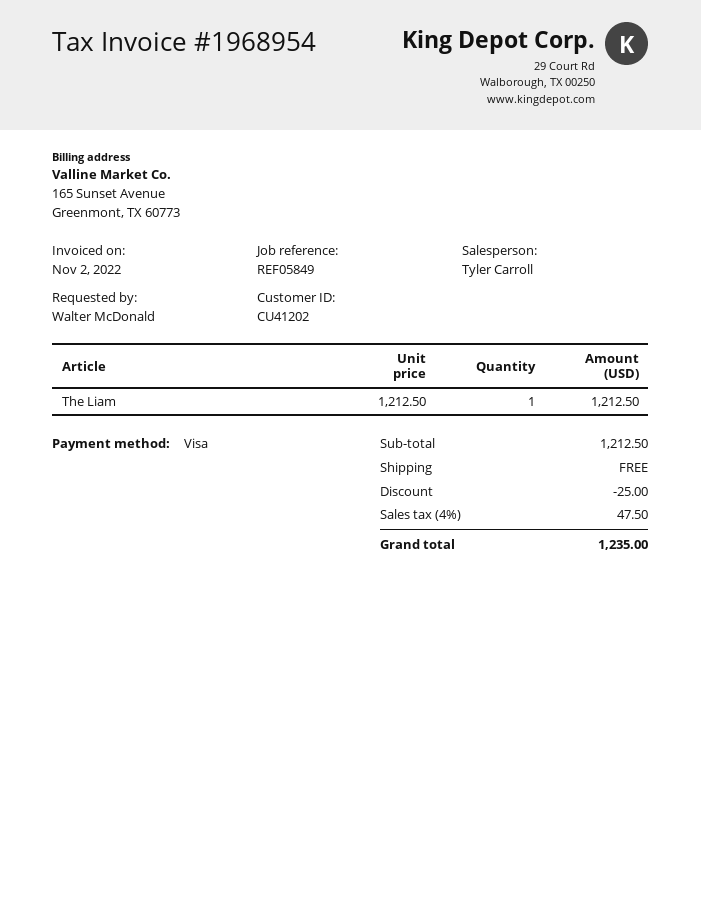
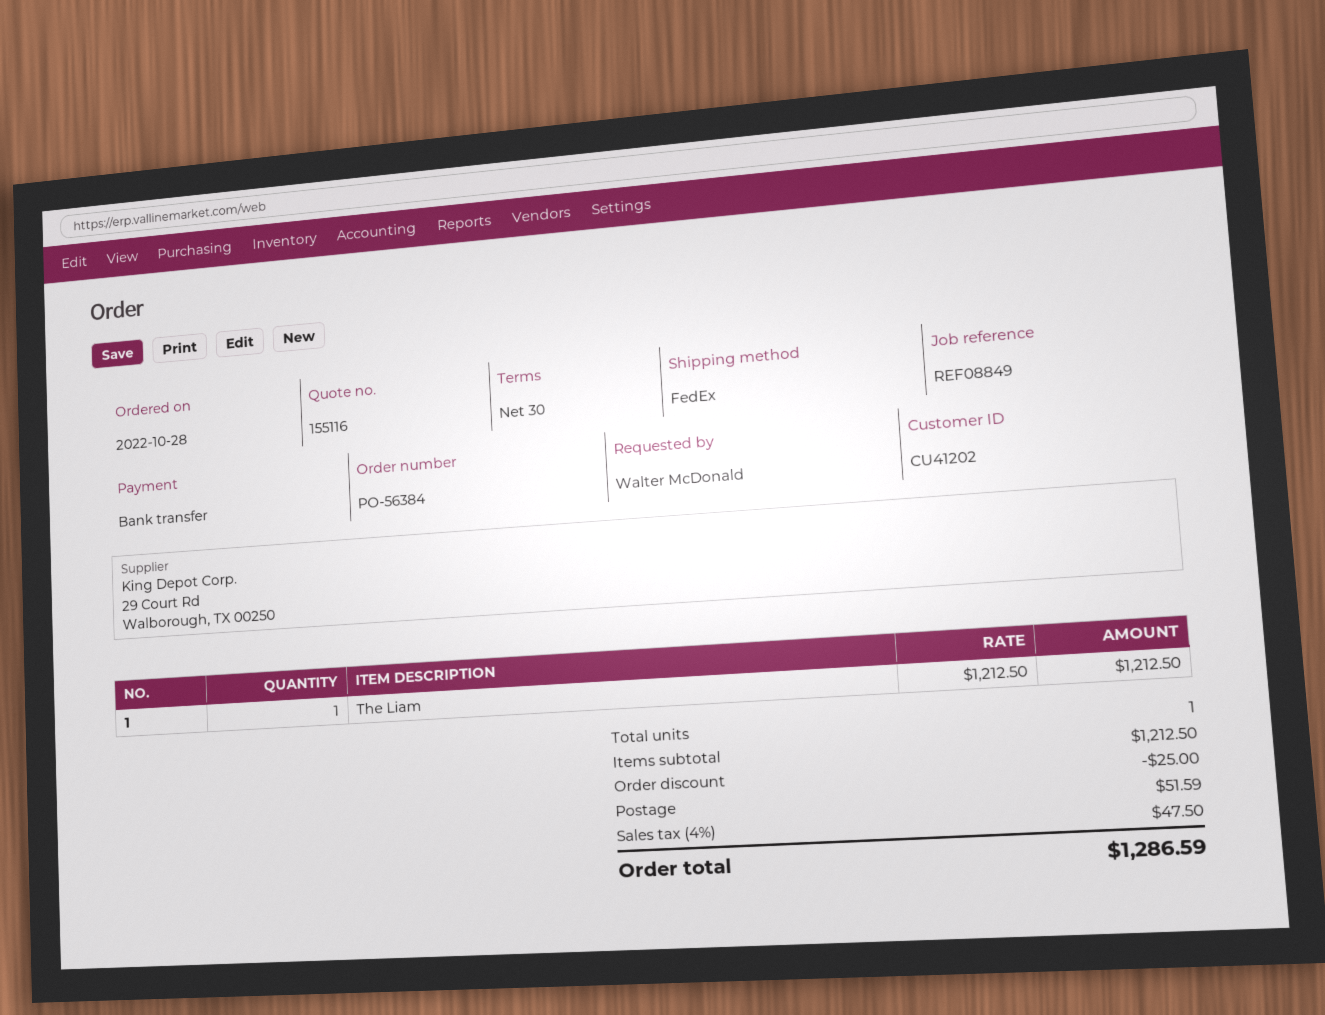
reference: REF05849 -> REF08849
payment method: Visa -> bank transfer
shipping: 0.00 -> 51.59
total: 1235.00 -> 1286.59

